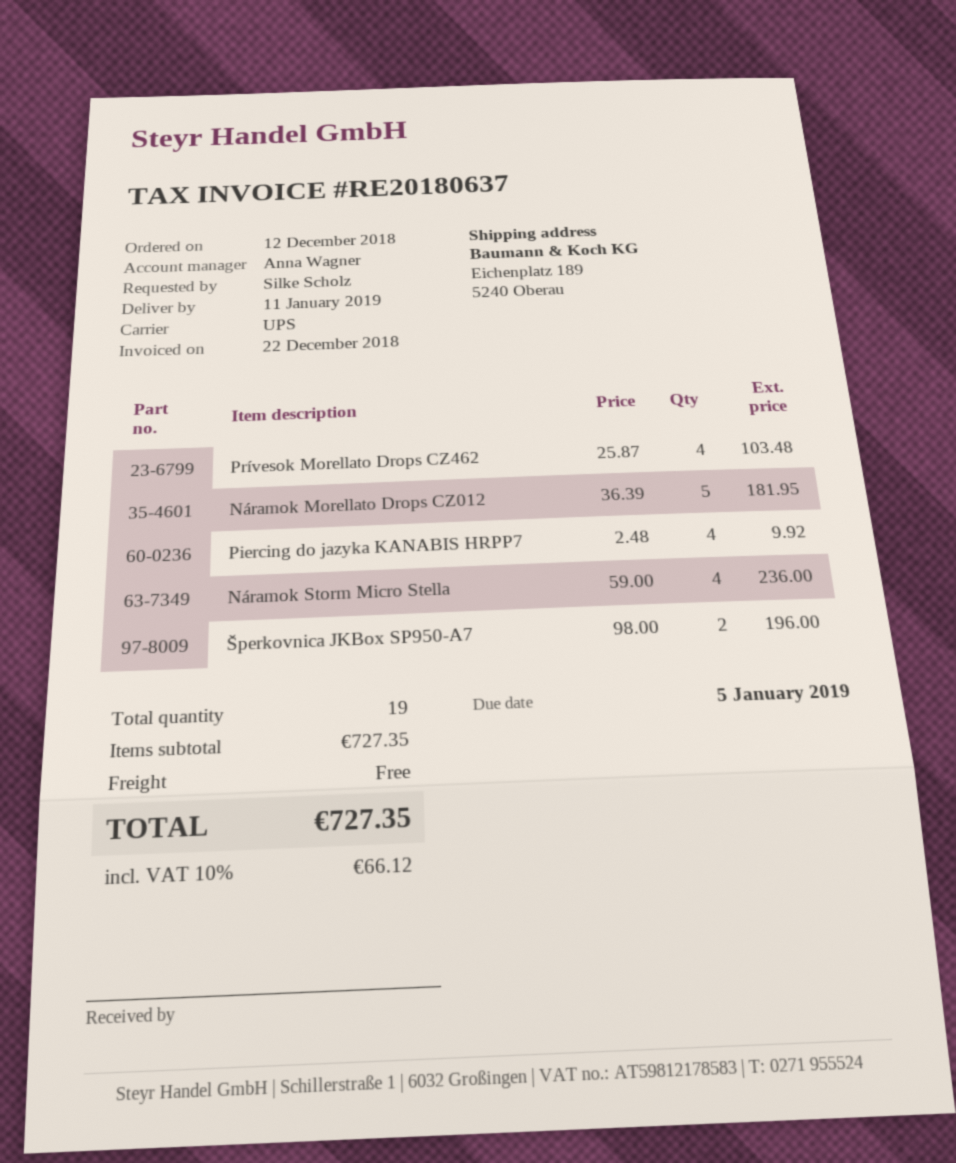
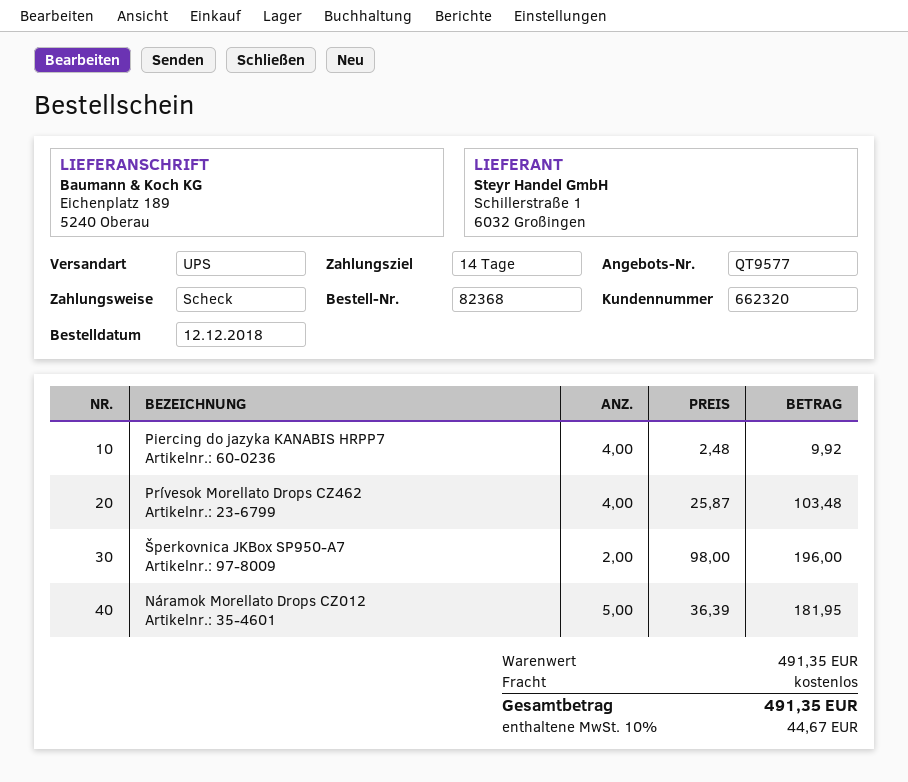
Náramok Storm Micro Stella: 4 x 59.00 = 236.00 -> none
subtotal: 727.35 -> 491.35
tax: 10% = 66.12 -> 10% = 44.67
total: 727.35 -> 491.35

